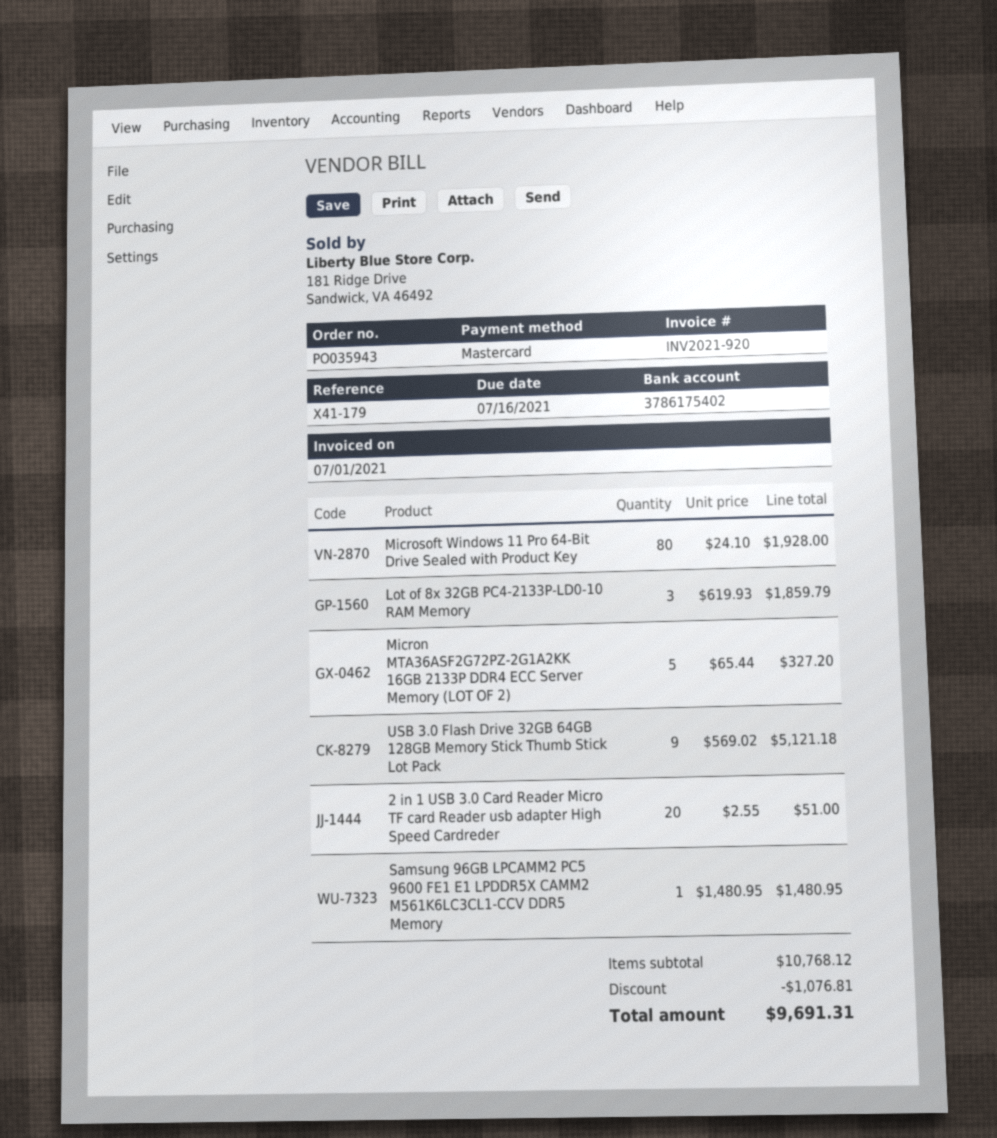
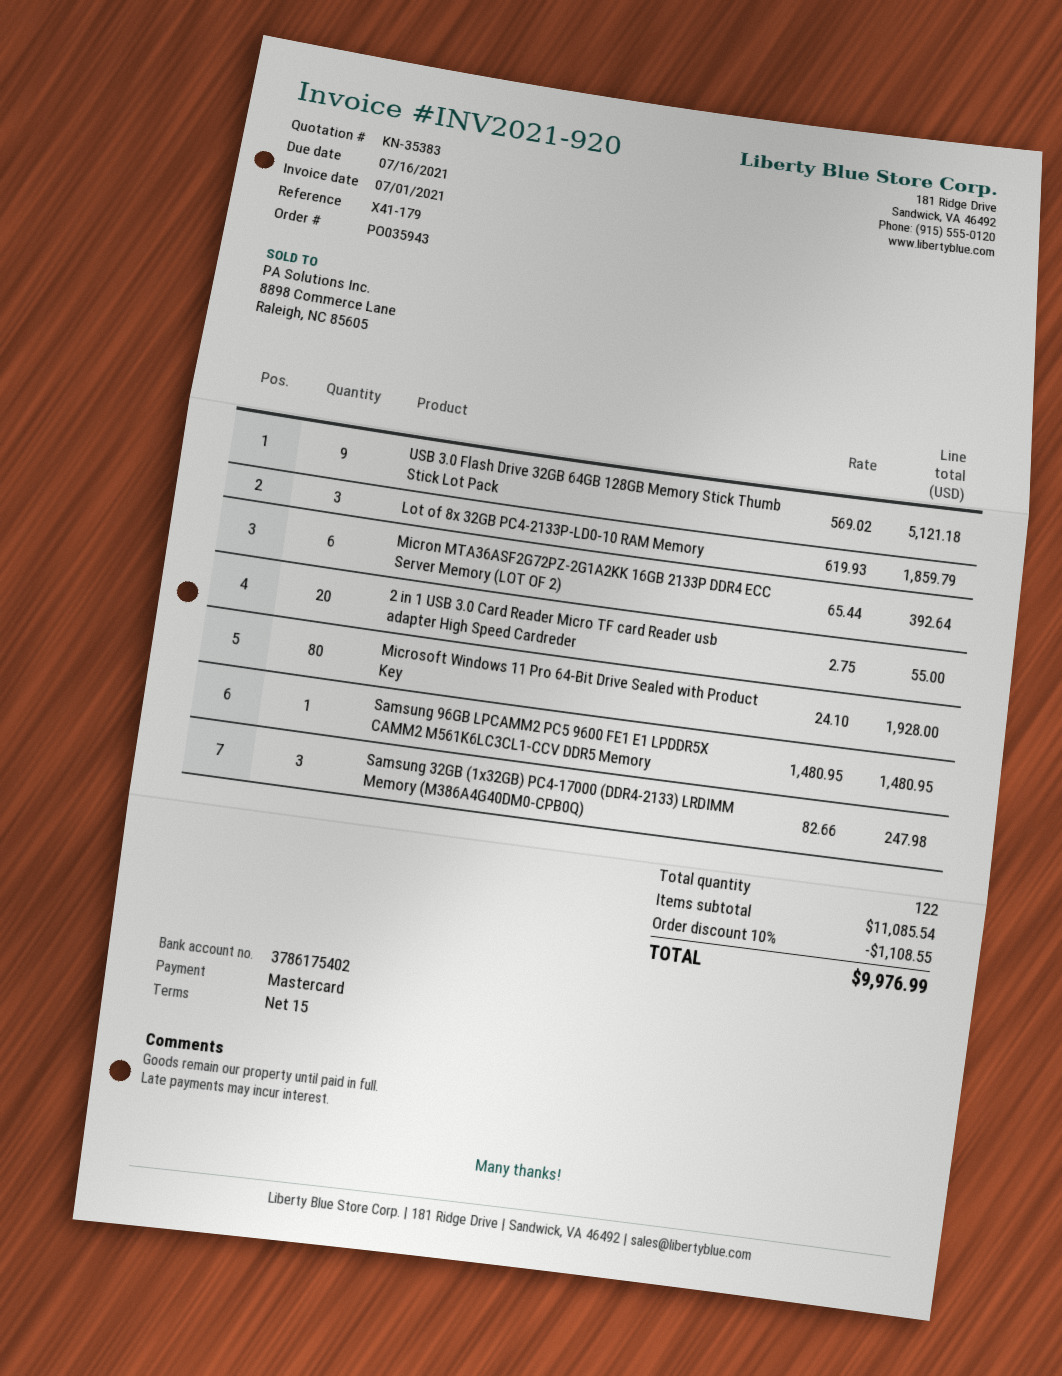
Micron MTA36ASF2G72PZ-2G1A2KK 16GB 2133P DDR4 ECC Server Memory (LOT OF 2): 5 x 65.44 = 327.20 -> 6 x 65.44 = 392.64
2 in 1 USB 3.0 Card Reader Micro TF card Reader usb adapter High Speed Cardreder: 20 x 2.55 = 51.00 -> 20 x 2.75 = 55.00
Samsung 32GB (1x32GB) PC4-17000 (DDR4-2133) LRDIMM Memory (M386A4G40DM0-CPB0Q): none -> 3 x 82.66 = 247.98
subtotal: 10768.12 -> 11085.54
discount: 1076.81 -> 1108.55
total: 9691.31 -> 9976.99

